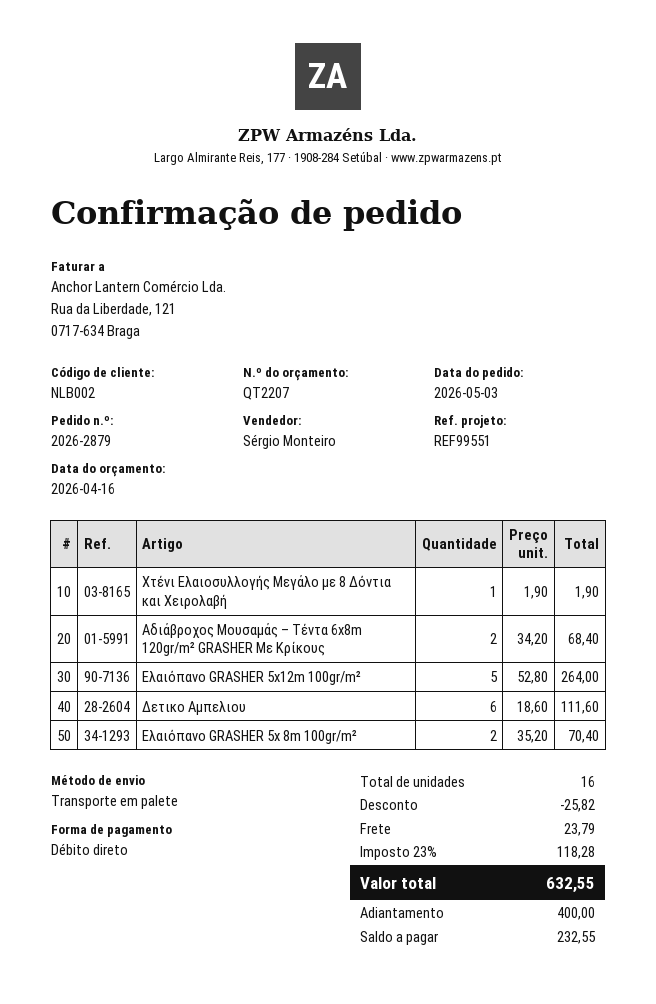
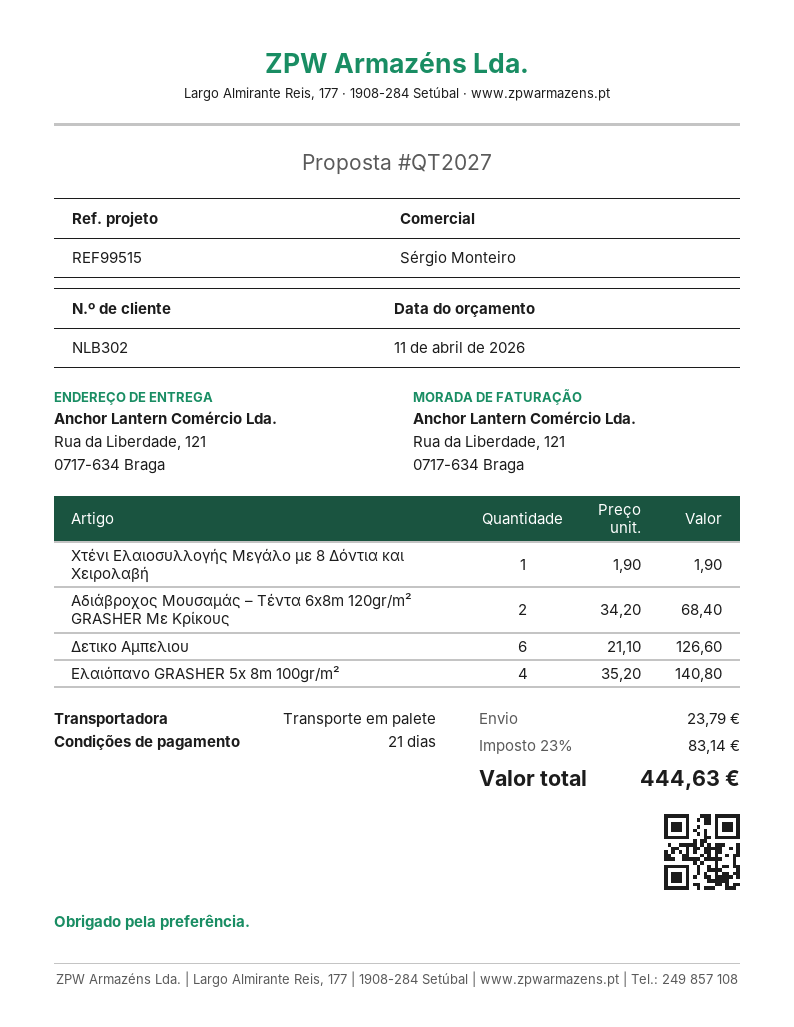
quote number: QT2207 -> QT2027
quote date: 2026-04-16 -> 2026-04-11
customer number: NLB002 -> NLB302
reference: REF99551 -> REF99515
Ελαιόπανο GRASHER 5x12m 100gr/m²: 5 x 52.80 = 264.00 -> none
Δετικο Αμπελιου: 6 x 18.60 = 111.60 -> 6 x 21.10 = 126.60
Ελαιόπανο GRASHER 5x 8m 100gr/m²: 2 x 35.20 = 70.40 -> 4 x 35.20 = 140.80
discount: 25.82 -> none
tax: 23% = 118.28 -> 23% = 83.14
total: 632.55 -> 444.63

